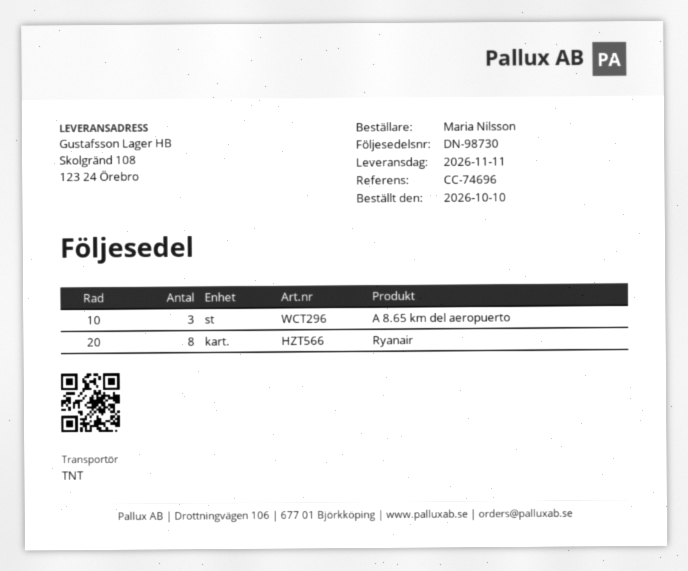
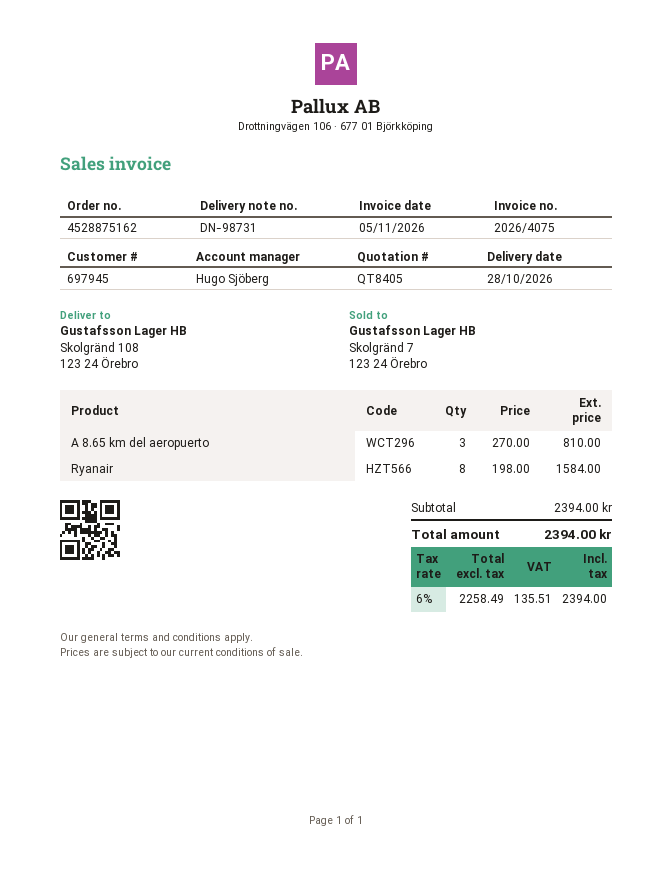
delivery note number: DN-98730 -> DN-98731
delivery date: 2026-11-11 -> 2026-10-28

